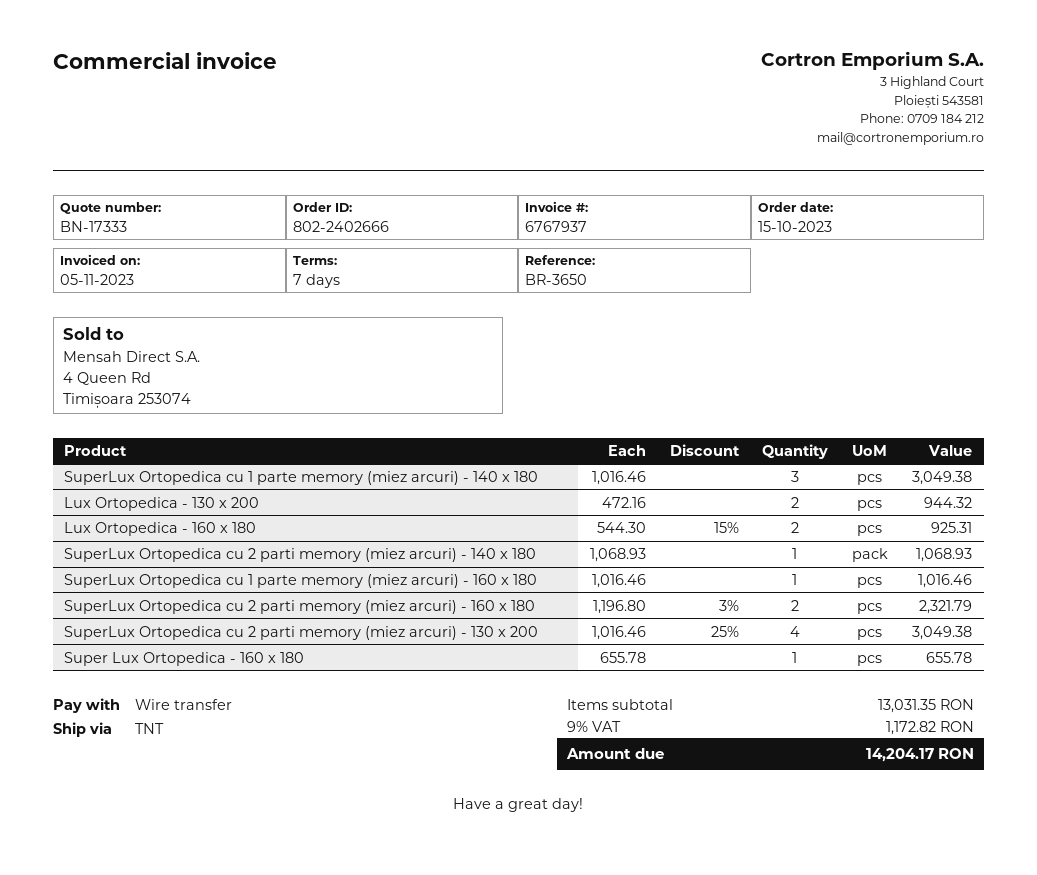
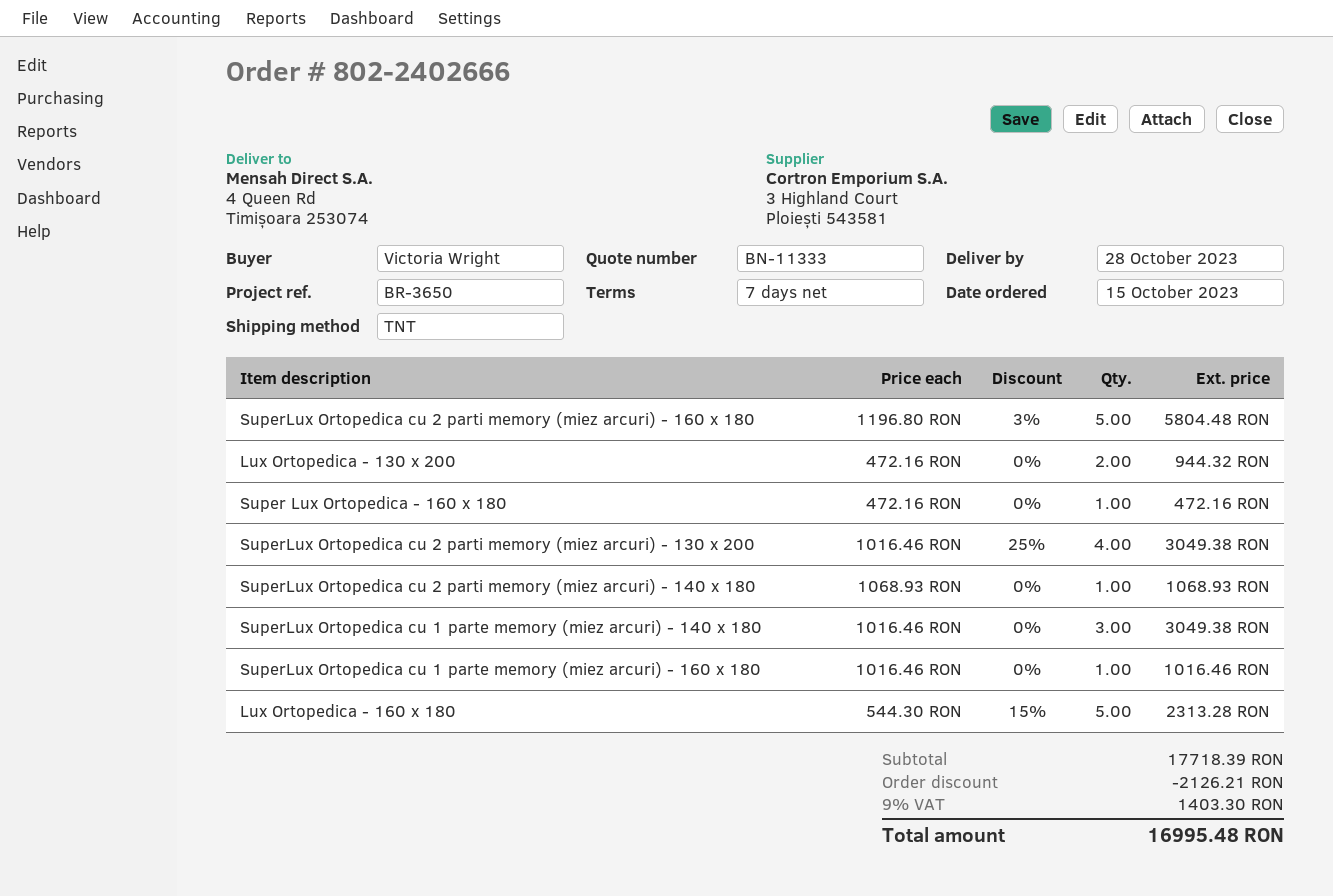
quote number: BN-17333 -> BN-11333
Lux Ortopedica - 160 x 180: 2 x 544.30 - 15% = 925.31 -> 5 x 544.30 - 15% = 2313.28
SuperLux Ortopedica cu 2 parti memory (miez arcuri) - 160 x 180: 2 x 1196.80 - 3% = 2321.79 -> 5 x 1196.80 - 3% = 5804.48
Super Lux Ortopedica - 160 x 180: 1 x 655.78 = 655.78 -> 1 x 472.16 = 472.16
subtotal: 13031.35 -> 17718.39
discount: none -> 2126.21
tax: 9% = 1172.82 -> 9% = 1403.30
total: 14204.17 -> 16995.48

